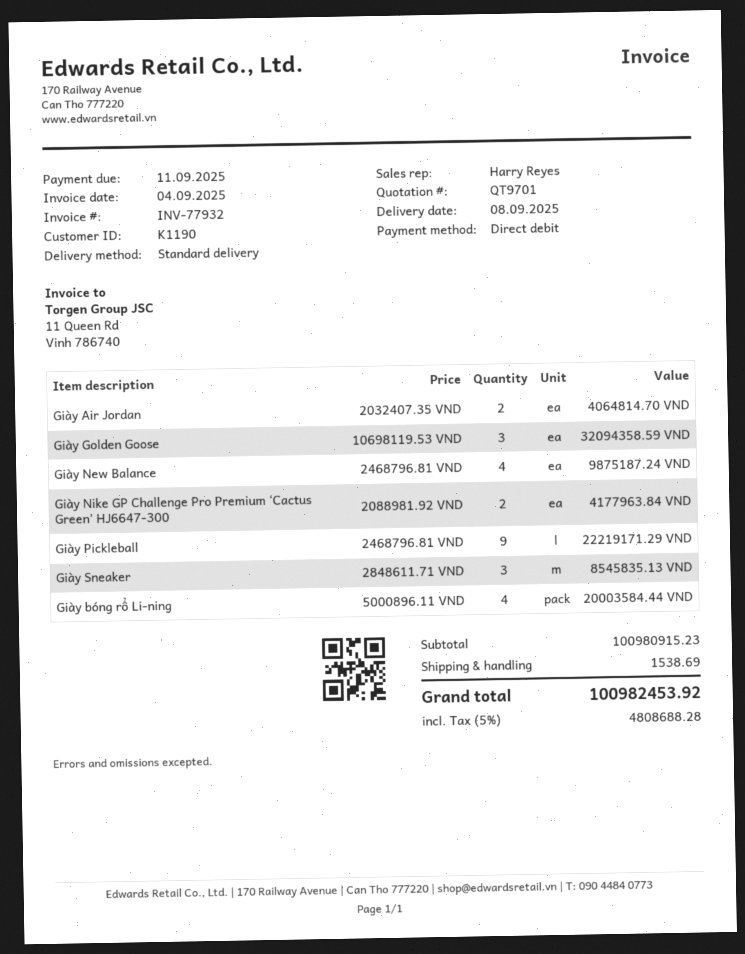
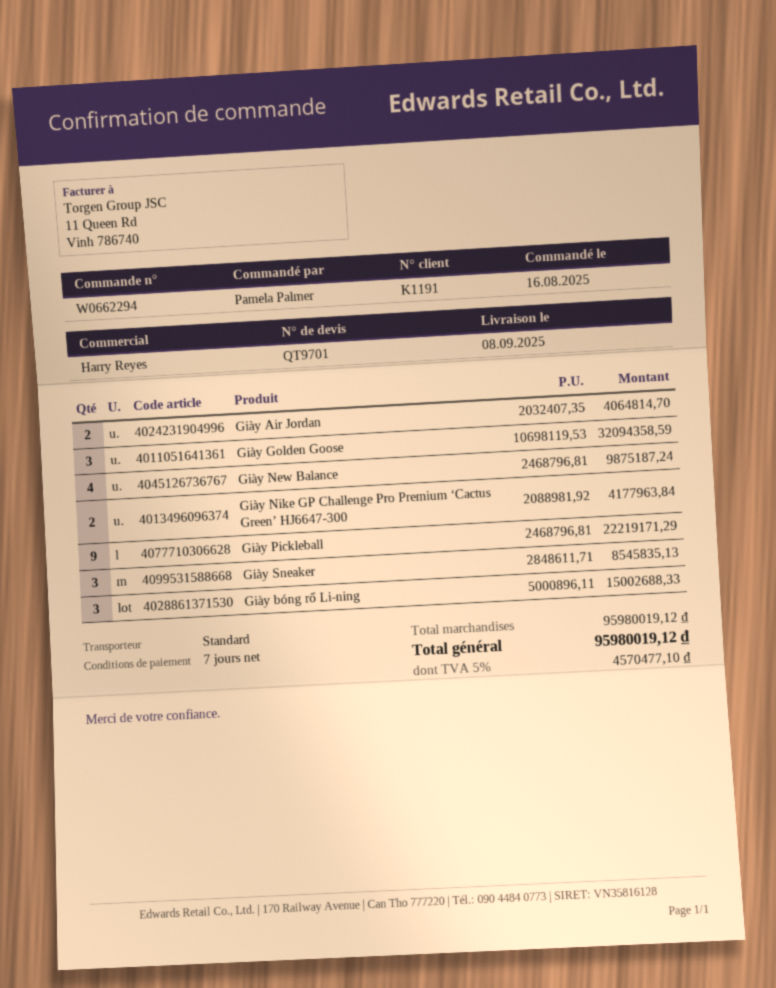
customer number: K1190 -> K1191
Giày bóng rổ Li-ning: 4 x 5000896.11 = 20003584.44 -> 3 x 5000896.11 = 15002688.33
subtotal: 100980915.23 -> 95980019.12
shipping: 1538.69 -> none
tax: 5% = 4808688.28 -> 5% = 4570477.10
total: 100982453.92 -> 95980019.12

